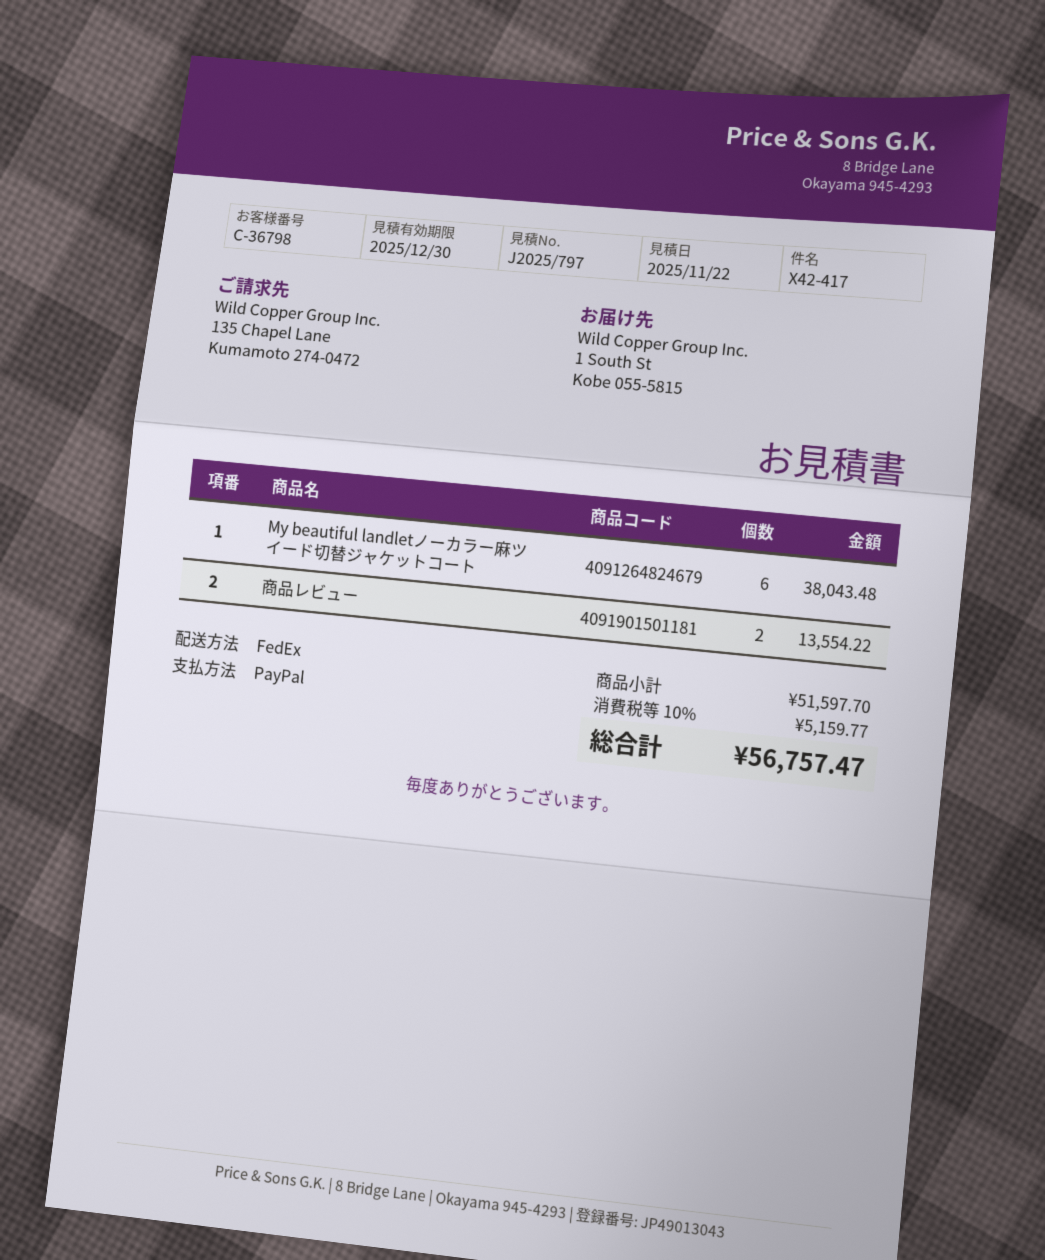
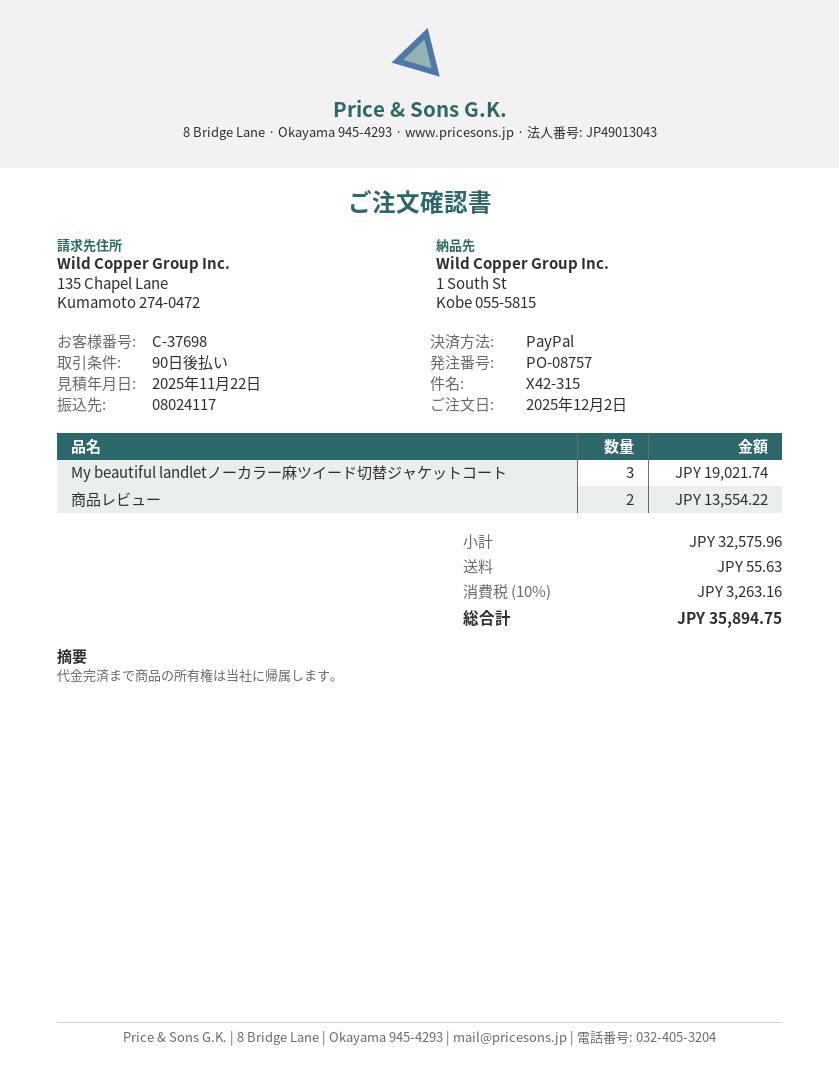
customer number: C-36798 -> C-37698
reference: X42-417 -> X42-315
My beautiful landletノーカラー麻ツイード切替ジャケットコート: 6 for 38043.48 -> 3 for 19021.74
subtotal: 51597.70 -> 32575.96
shipping: none -> 55.63
tax: 10% = 5159.77 -> 10% = 3263.16
total: 56757.47 -> 35894.75

